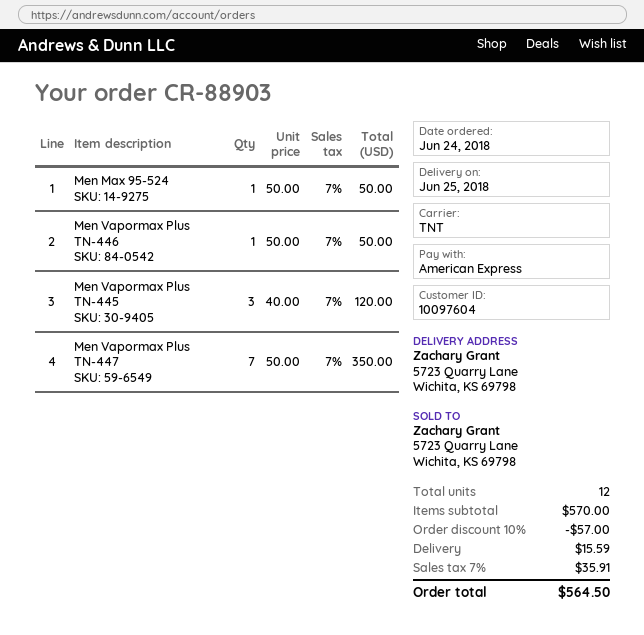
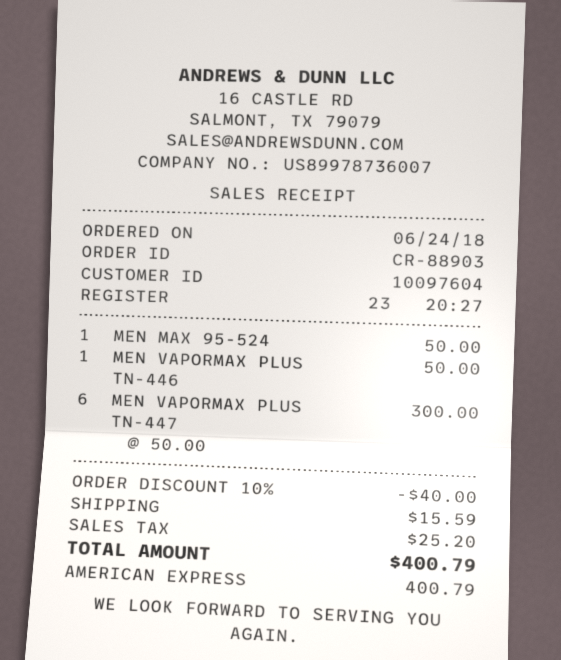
Men Vapormax Plus TN-445: 3 x 40.00 = 120.00 -> none
Men Vapormax Plus TN-447: 7 x 50.00 = 350.00 -> 6 x 50.00 = 300.00
discount: 10% = 57.00 -> 10% = 40.00
tax: 35.91 -> 25.20
total: 564.50 -> 400.79

